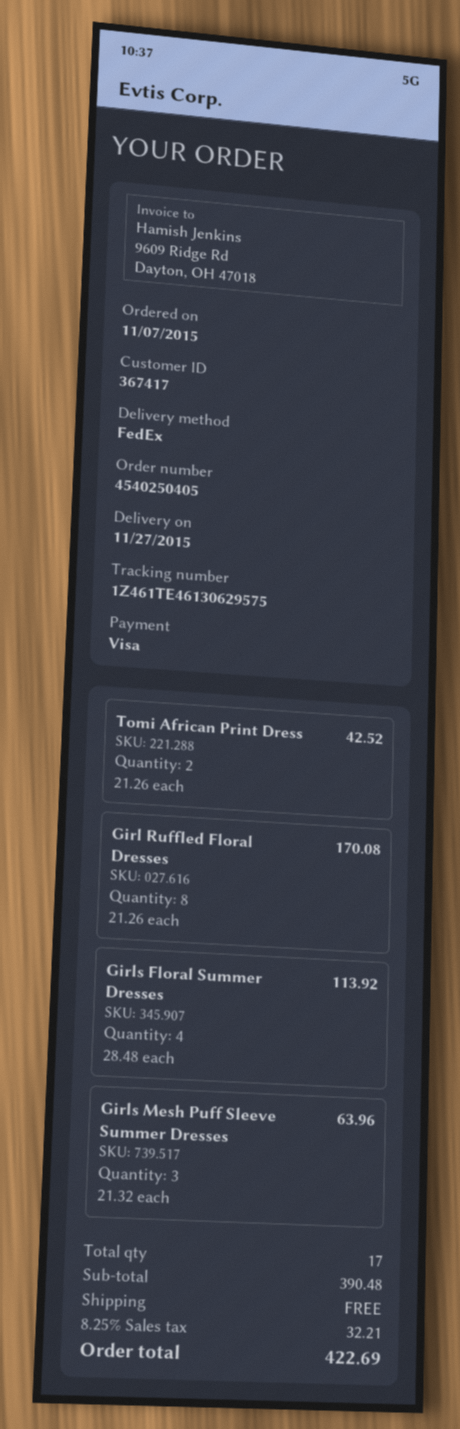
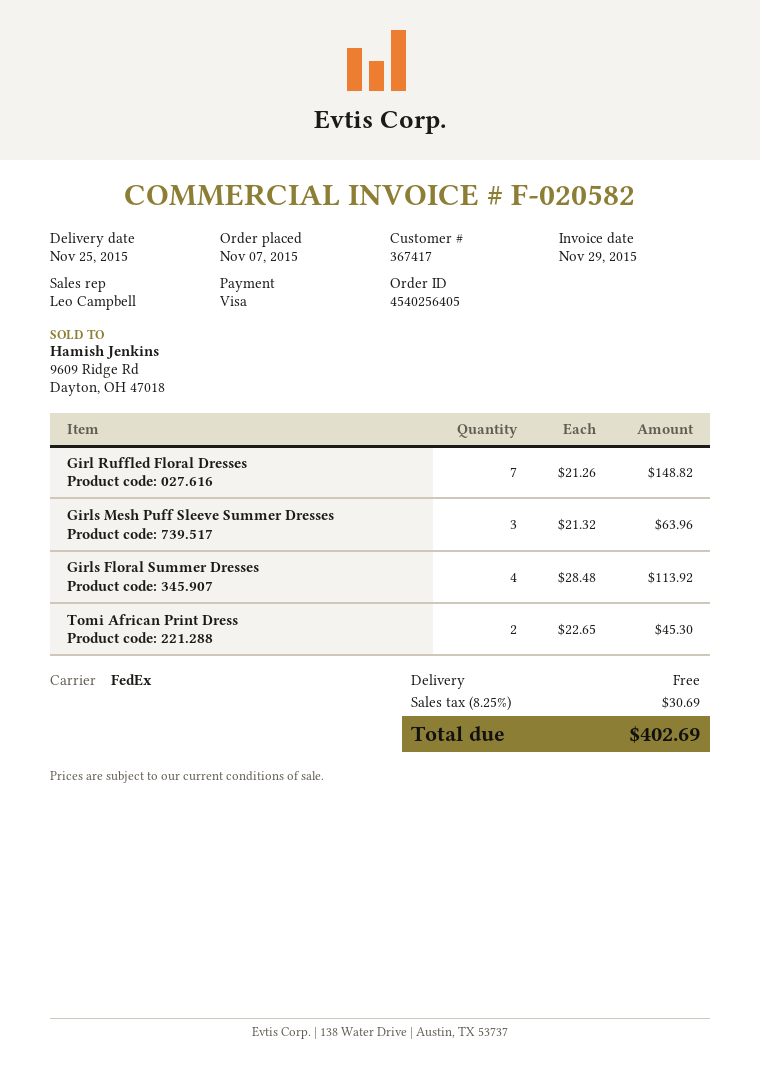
order number: 4540250405 -> 4540256405
delivery date: 2015-11-27 -> 2015-11-25
Tomi African Print Dress: 2 x 21.26 = 42.52 -> 2 x 22.65 = 45.30
Girl Ruffled Floral Dresses: 8 x 21.26 = 170.08 -> 7 x 21.26 = 148.82
tax: 8.25% = 32.21 -> 8.25% = 30.69
total: 422.69 -> 402.69

